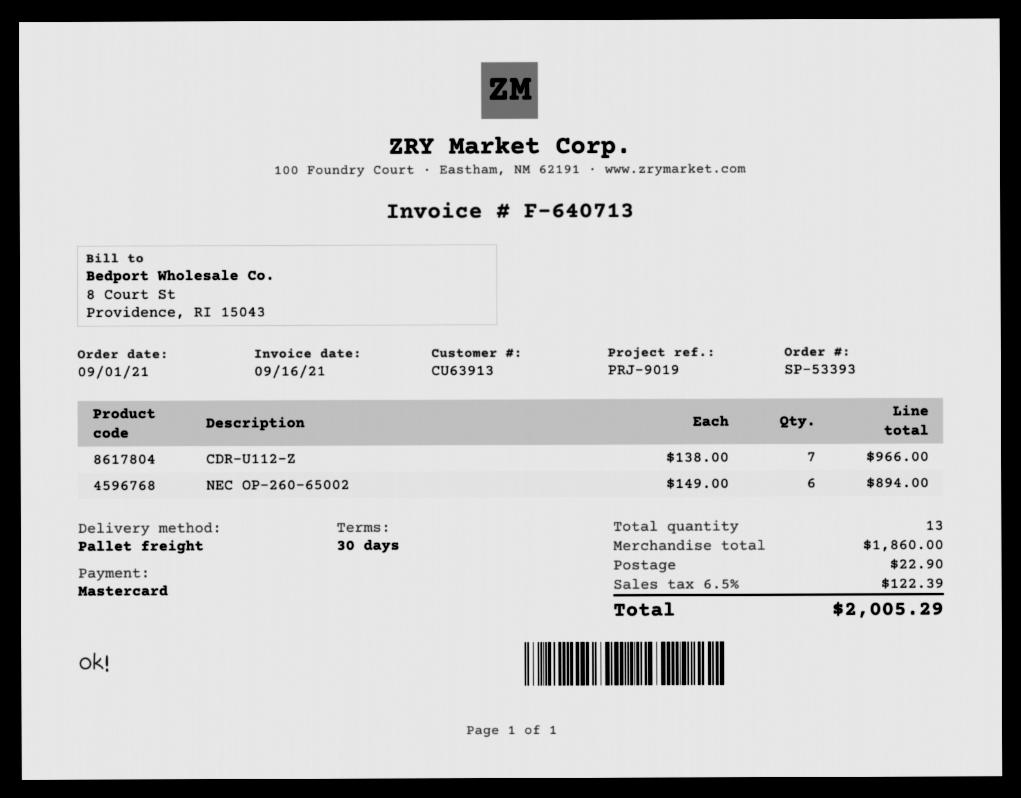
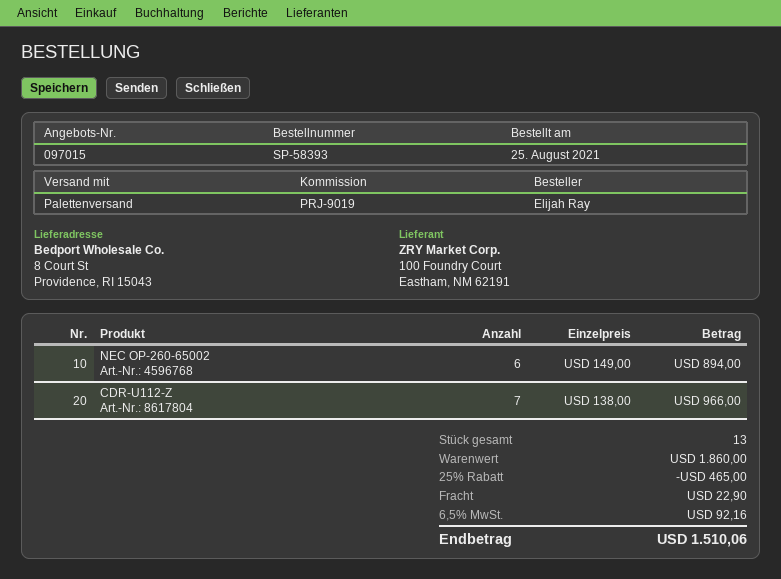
order number: SP-53393 -> SP-58393
order date: 2021-09-01 -> 2021-08-25
discount: none -> 25% = 465.00
tax: 6.5% = 122.39 -> 6.5% = 92.16
total: 2005.29 -> 1510.06

